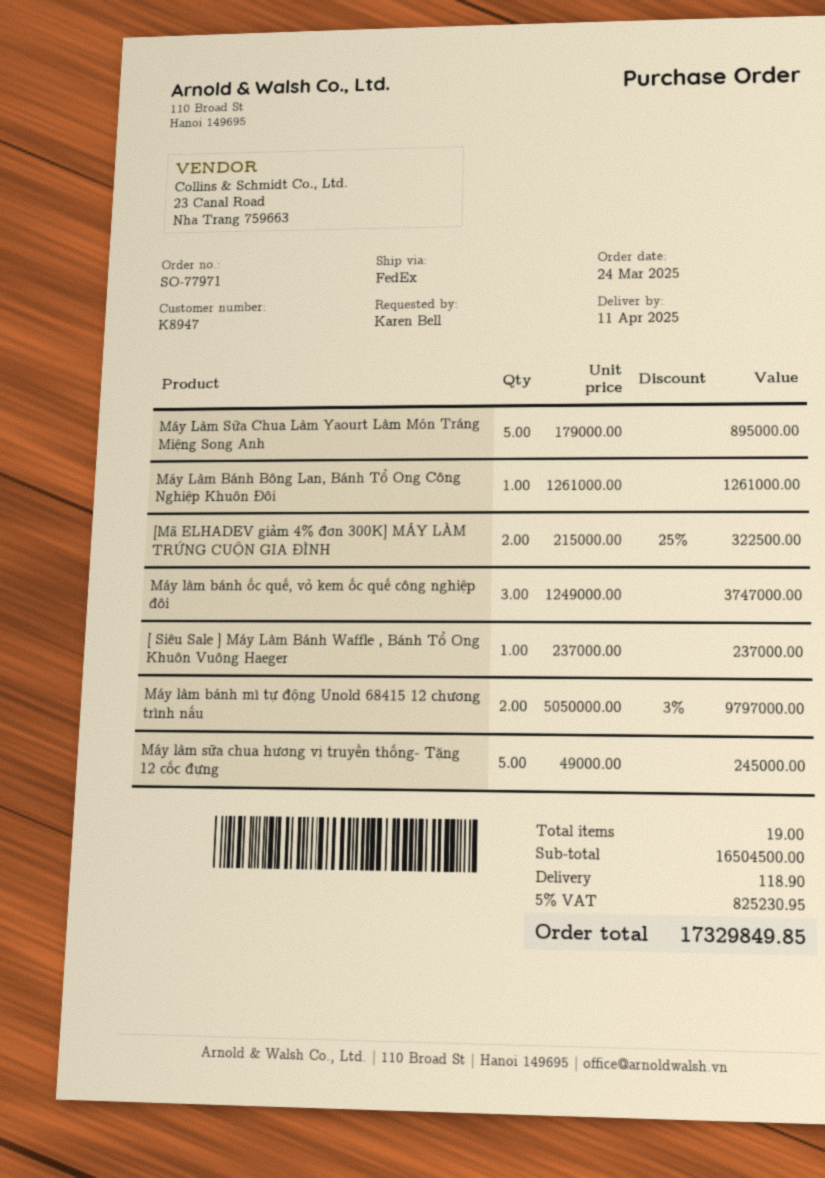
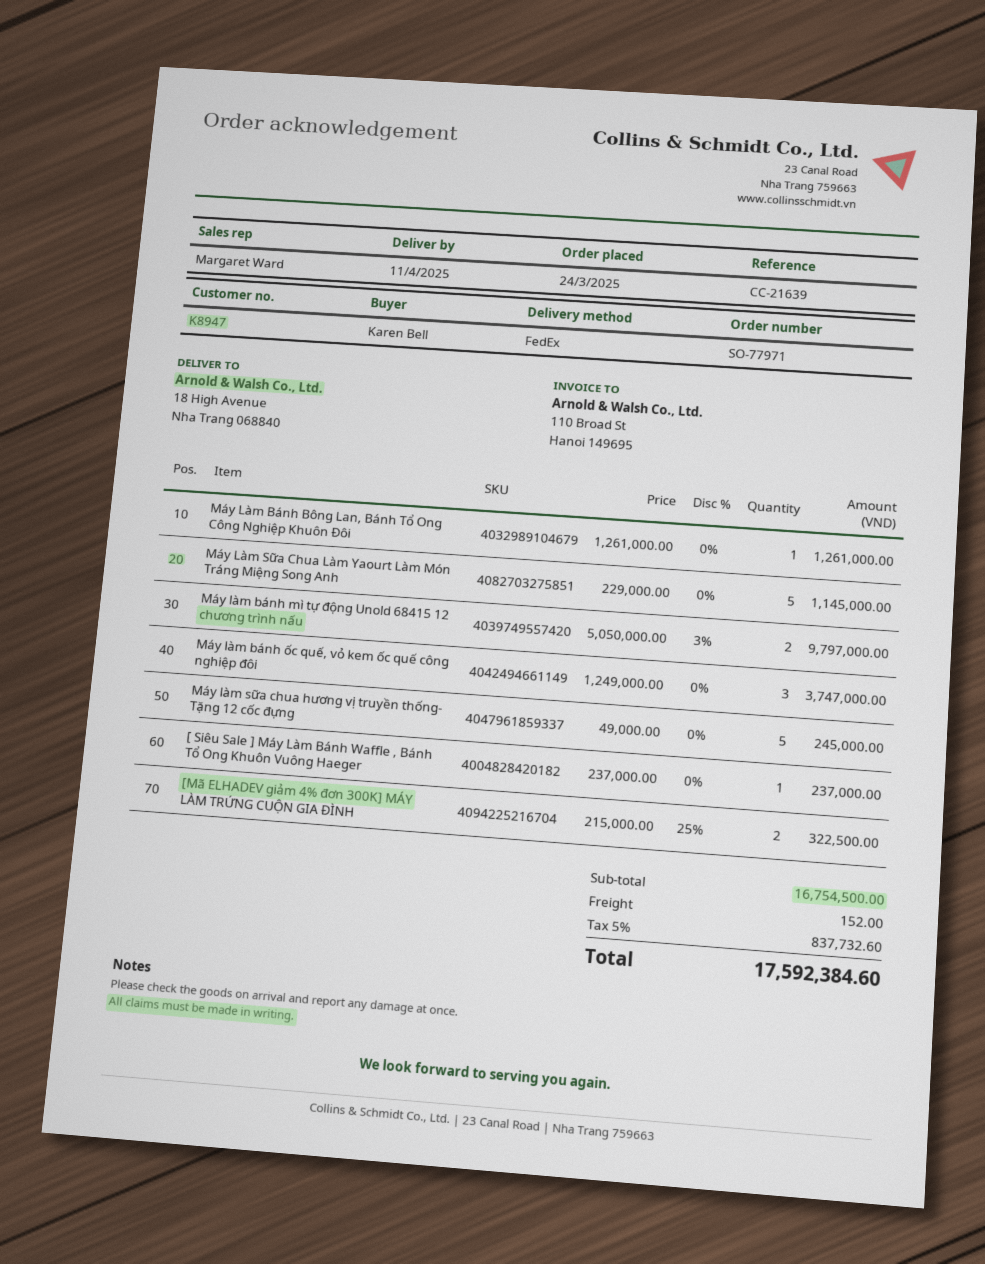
Máy Làm Sữa Chua Làm Yaourt Làm Món Tráng Miệng Song Anh: 5 x 179000.00 = 895000.00 -> 5 x 229000.00 = 1145000.00
subtotal: 16504500.00 -> 16754500.00
shipping: 118.90 -> 152.00
tax: 5% = 825230.95 -> 5% = 837732.60
total: 17329849.85 -> 17592384.60

